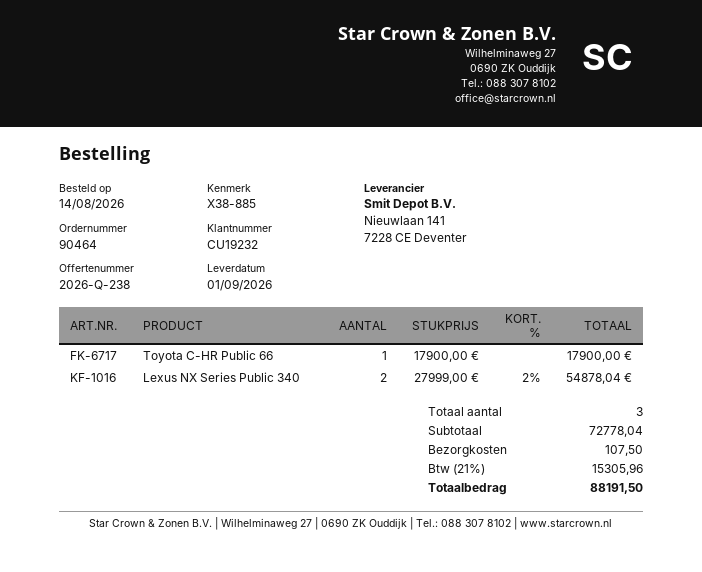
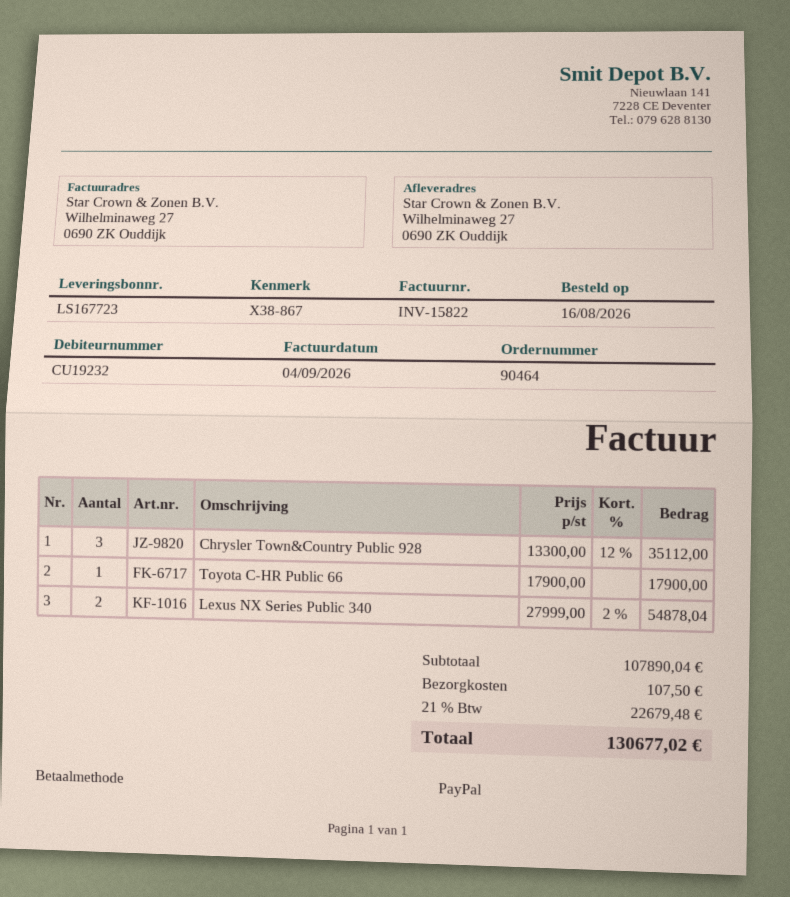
order date: 2026-08-14 -> 2026-08-16
reference: X38-885 -> X38-867
Chrysler Town&Country Public 928: none -> 3 x 13300.00 - 12% = 35112.00
subtotal: 72778.04 -> 107890.04
tax: 21% = 15305.96 -> 21% = 22679.48
total: 88191.50 -> 130677.02

